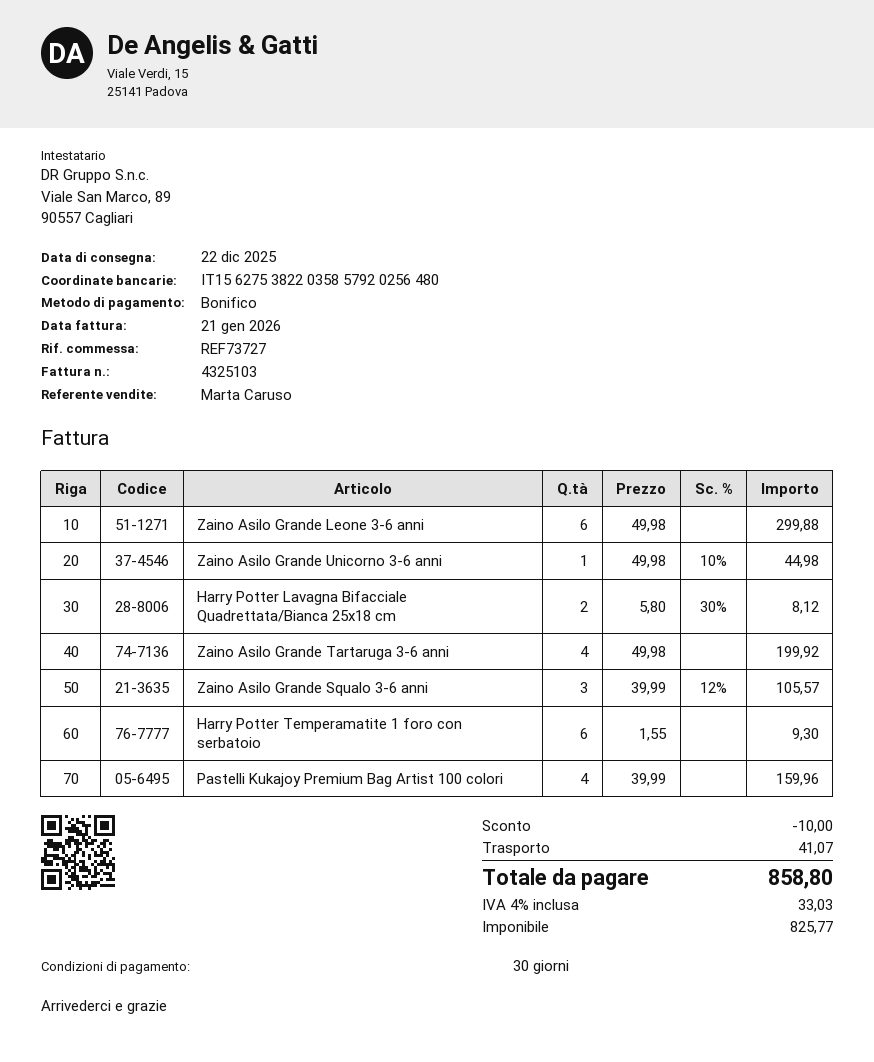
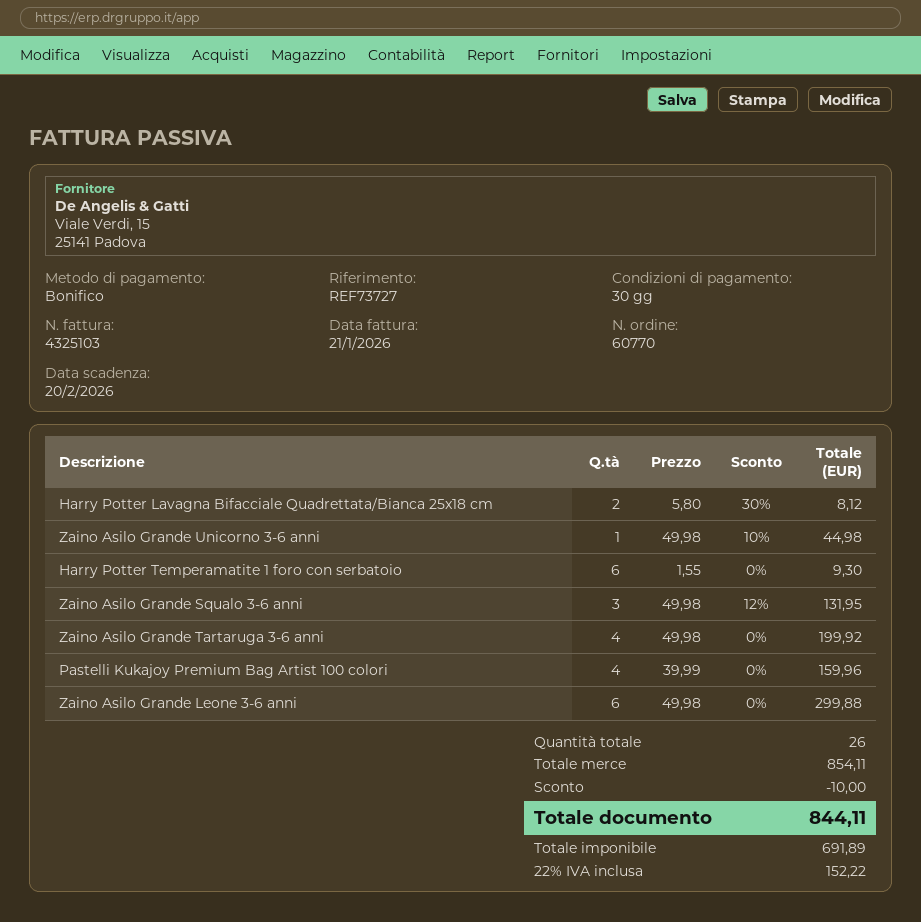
Zaino Asilo Grande Squalo 3-6 anni: 3 x 39.99 - 12% = 105.57 -> 3 x 49.98 - 12% = 131.95
shipping: 41.07 -> none
net: 825.77 -> 691.89
tax: 4% = 33.03 -> 22% = 152.22
total: 858.80 -> 844.11

